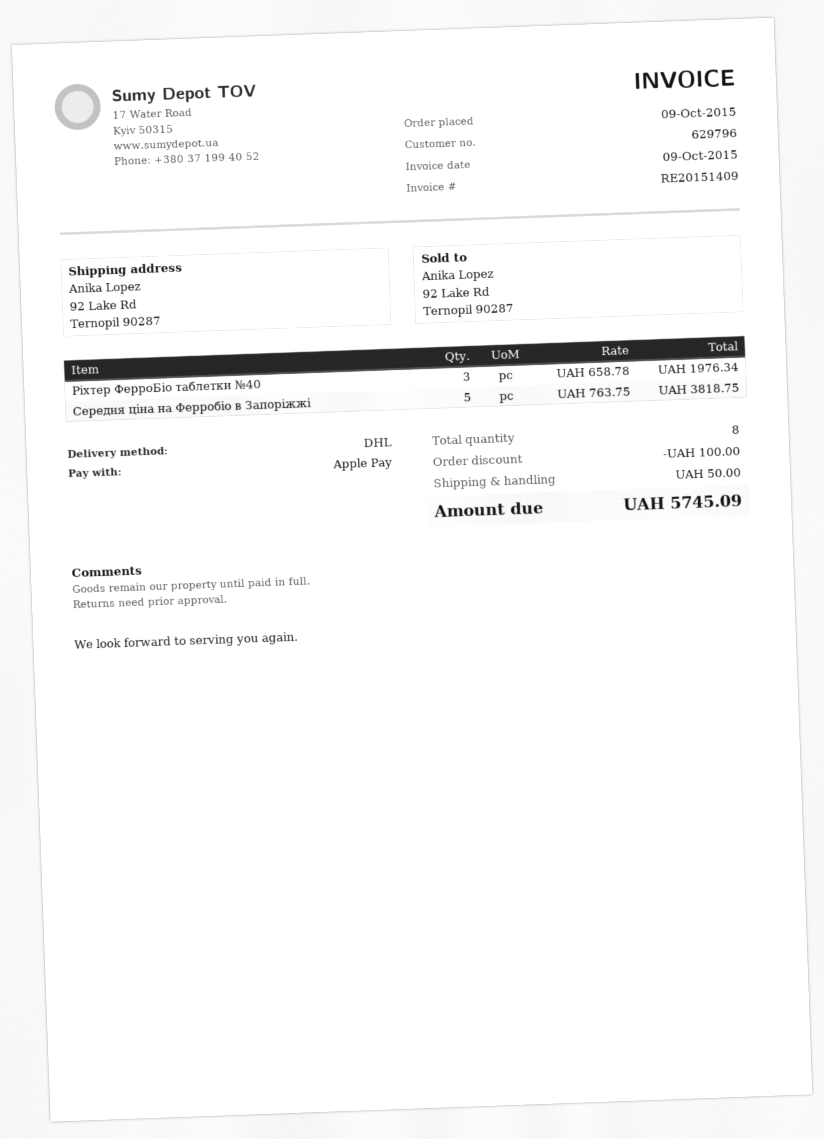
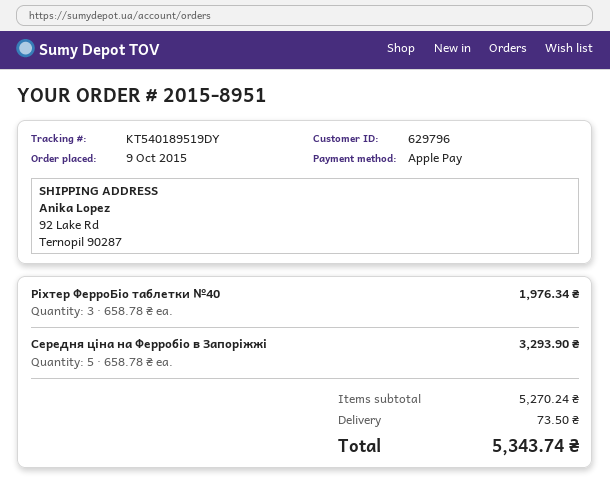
Середня ціна на Ферробіо в Запоріжжі: 5 x 763.75 = 3818.75 -> 5 x 658.78 = 3293.90
discount: 100.00 -> none
shipping: 50.00 -> 73.50
total: 5745.09 -> 5343.74

